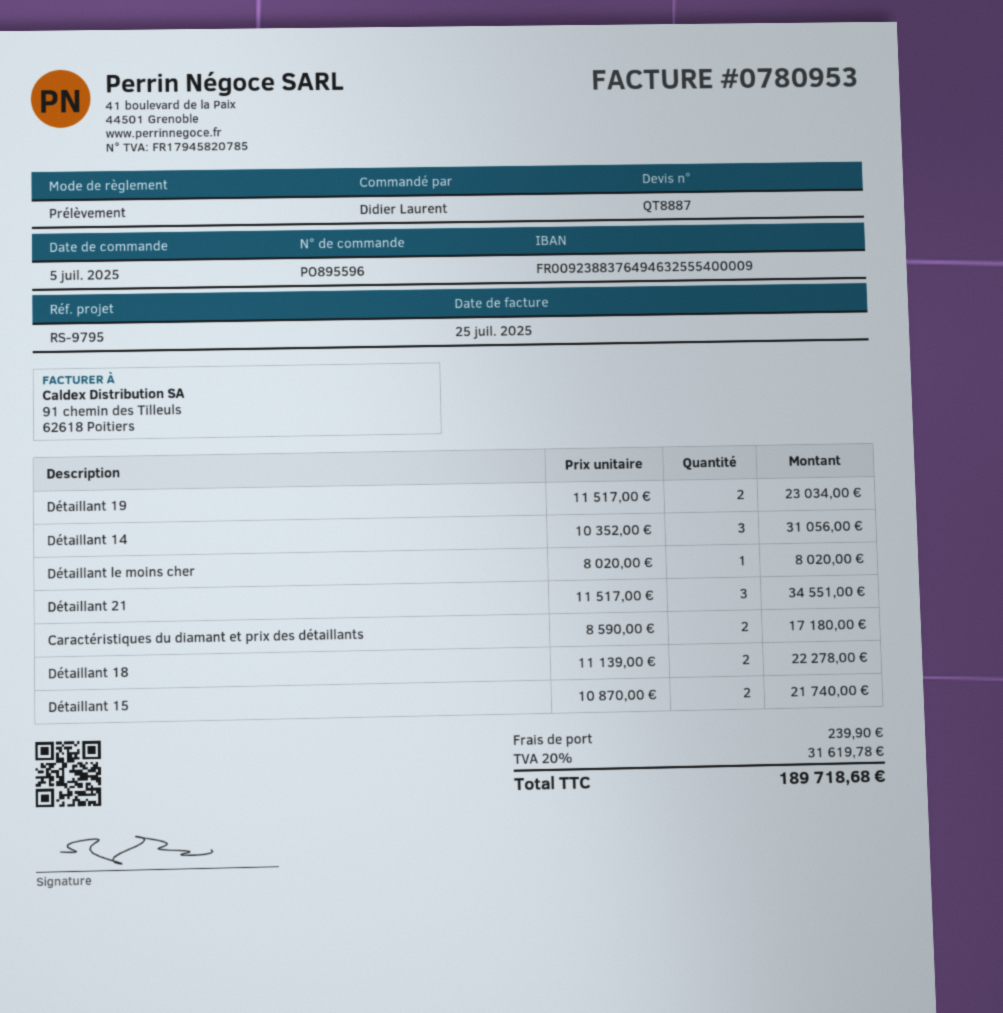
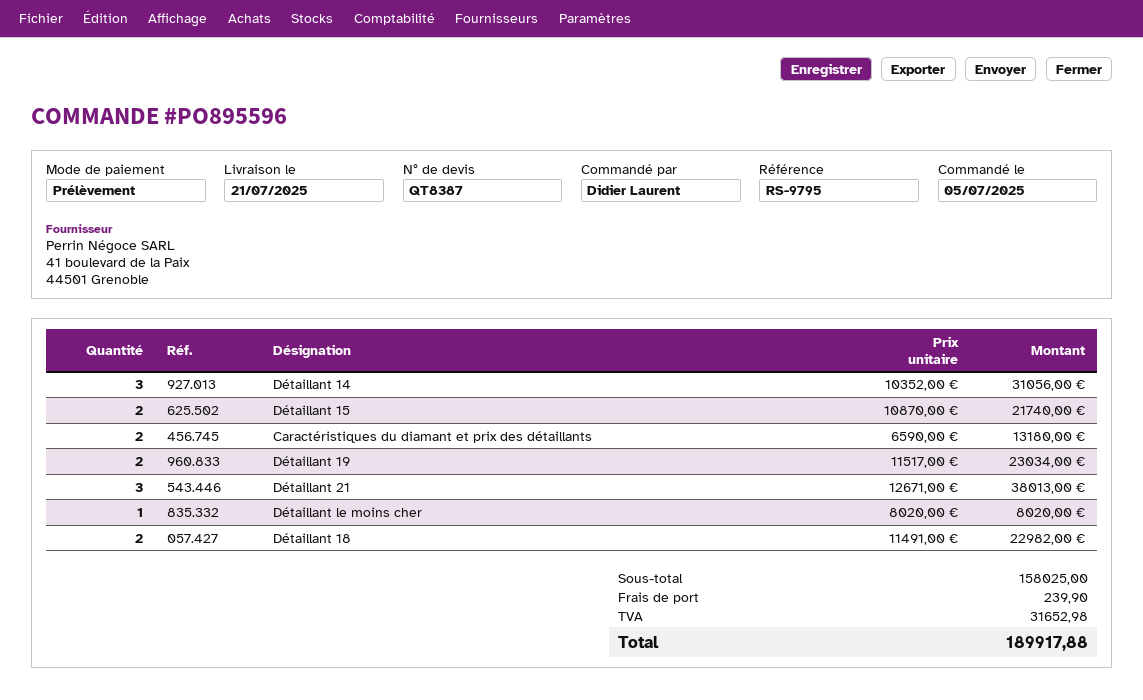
quote number: QT8887 -> QT8387
Détaillant 21: 3 x 11517.00 = 34551.00 -> 3 x 12671.00 = 38013.00
Caractéristiques du diamant et prix des détaillants: 2 x 8590.00 = 17180.00 -> 2 x 6590.00 = 13180.00
Détaillant 18: 2 x 11139.00 = 22278.00 -> 2 x 11491.00 = 22982.00
tax: 31619.78 -> 31652.98
total: 189718.68 -> 189917.88

